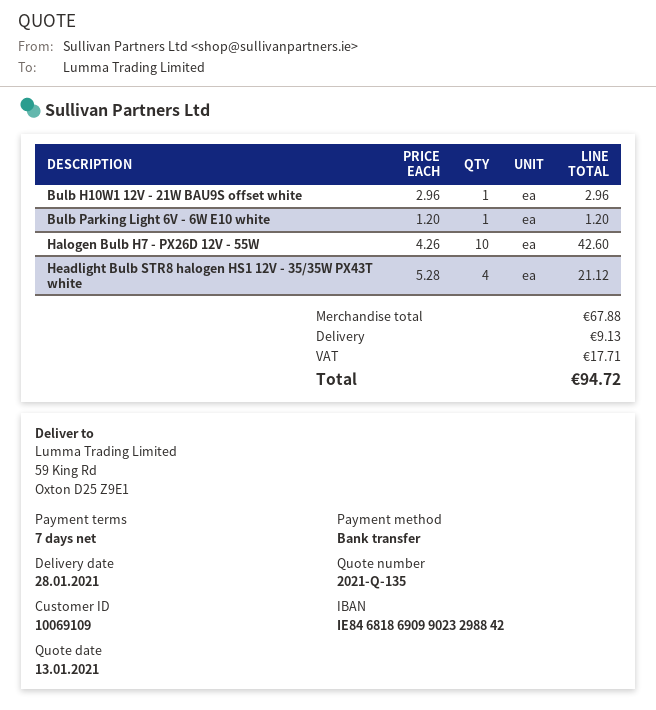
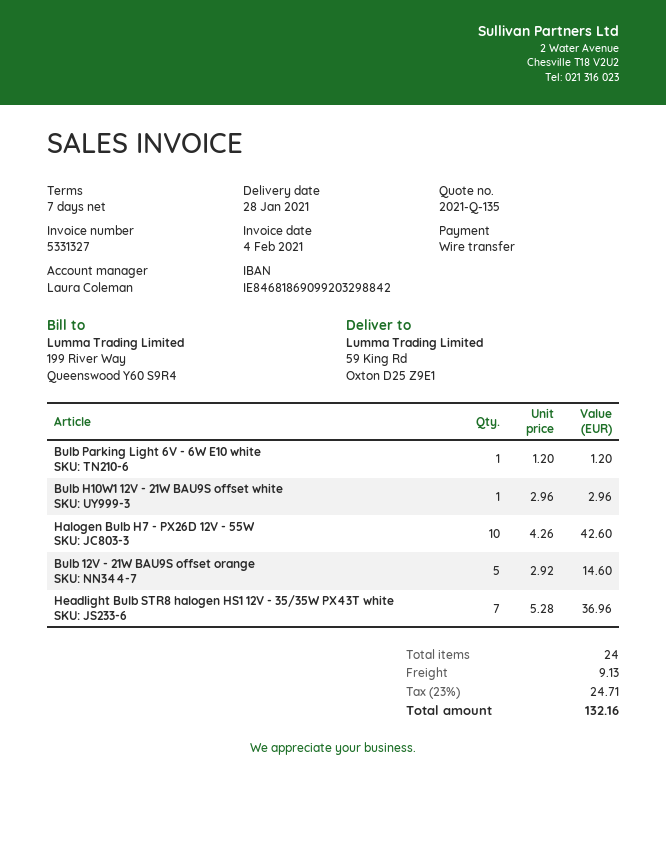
bank account: IE84681869099023298842 -> IE84681869099203298842
Headlight Bulb STR8 halogen HS1 12V - 35/35W PX43T white: 4 x 5.28 = 21.12 -> 7 x 5.28 = 36.96
Bulb 12V - 21W BAU9S offset orange: none -> 5 x 2.92 = 14.60
tax: 17.71 -> 24.71
total: 94.72 -> 132.16

